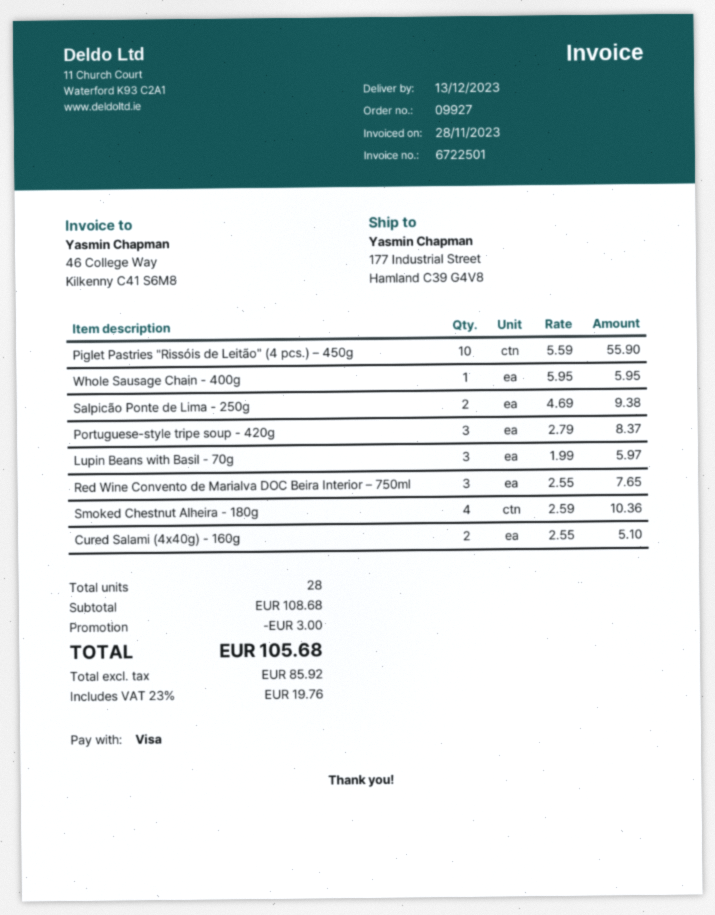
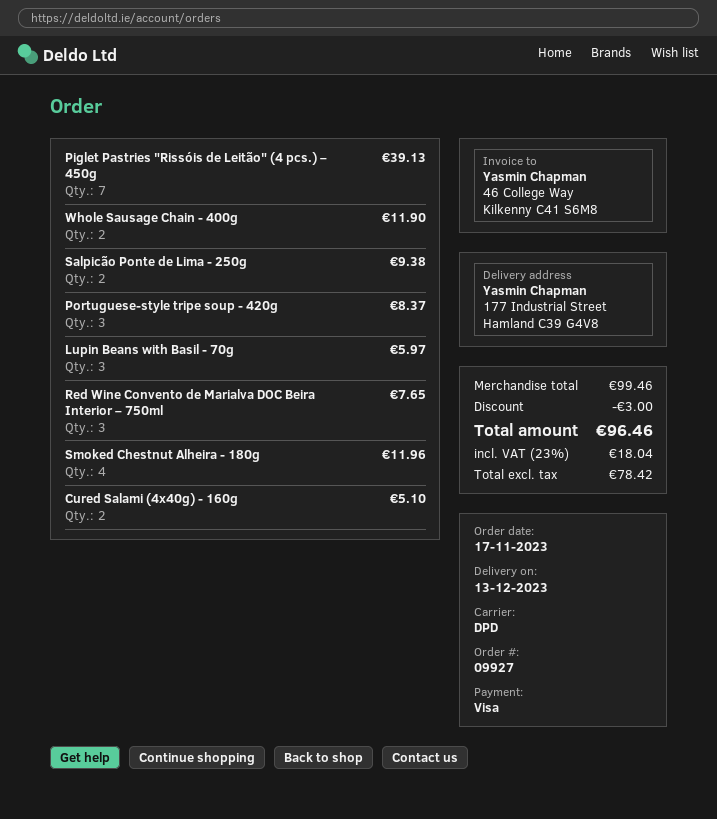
Piglet Pastries "Rissóis de Leitão" (4 pcs.) – 450g: 10 for 55.90 -> 7 for 39.13
Whole Sausage Chain - 400g: 1 for 5.95 -> 2 for 11.90
Smoked Chestnut Alheira - 180g: 4 for 10.36 -> 4 for 11.96
subtotal: 108.68 -> 99.46
net: 85.92 -> 78.42
tax: 23% = 19.76 -> 23% = 18.04
total: 105.68 -> 96.46

